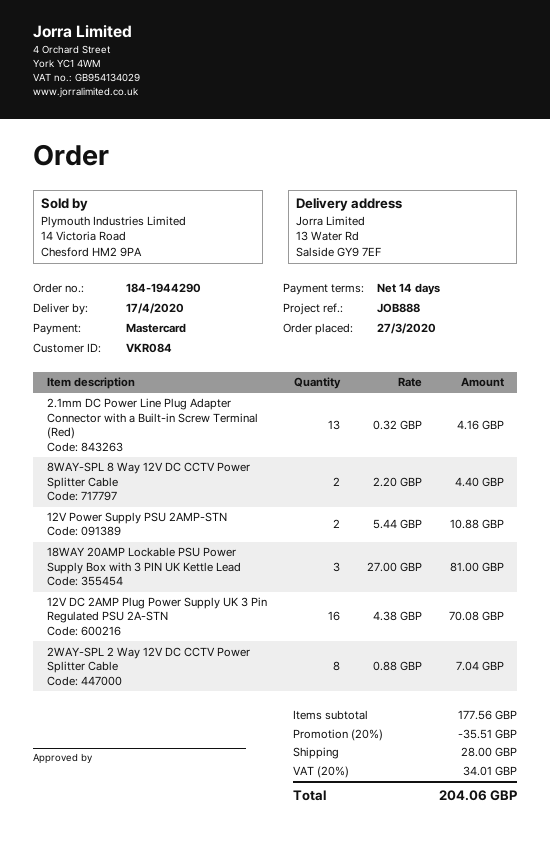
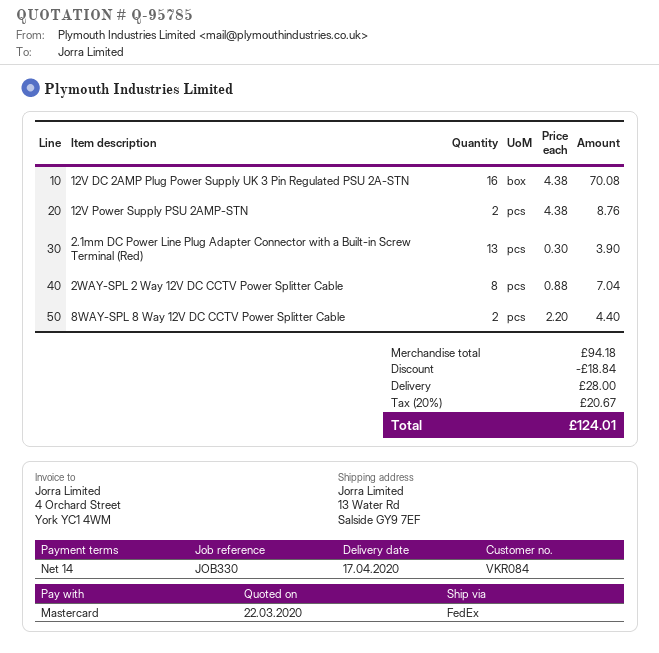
reference: JOB888 -> JOB330
2.1mm DC Power Line Plug Adapter Connector with a Built-in Screw Terminal (Red): 13 x 0.32 = 4.16 -> 13 x 0.30 = 3.90
12V Power Supply PSU 2AMP-STN: 2 x 5.44 = 10.88 -> 2 x 4.38 = 8.76
18WAY 20AMP Lockable PSU Power Supply Box with 3 PIN UK Kettle Lead: 3 x 27.00 = 81.00 -> none
subtotal: 177.56 -> 94.18
discount: 35.51 -> 18.84
tax: 20% = 34.01 -> 20% = 20.67
total: 204.06 -> 124.01

